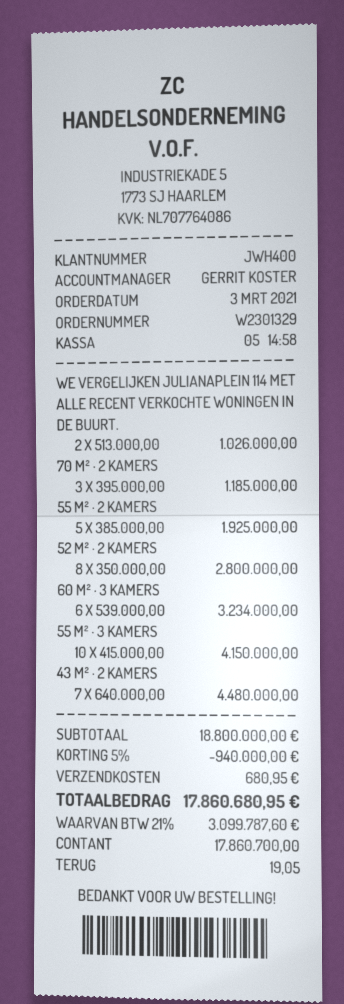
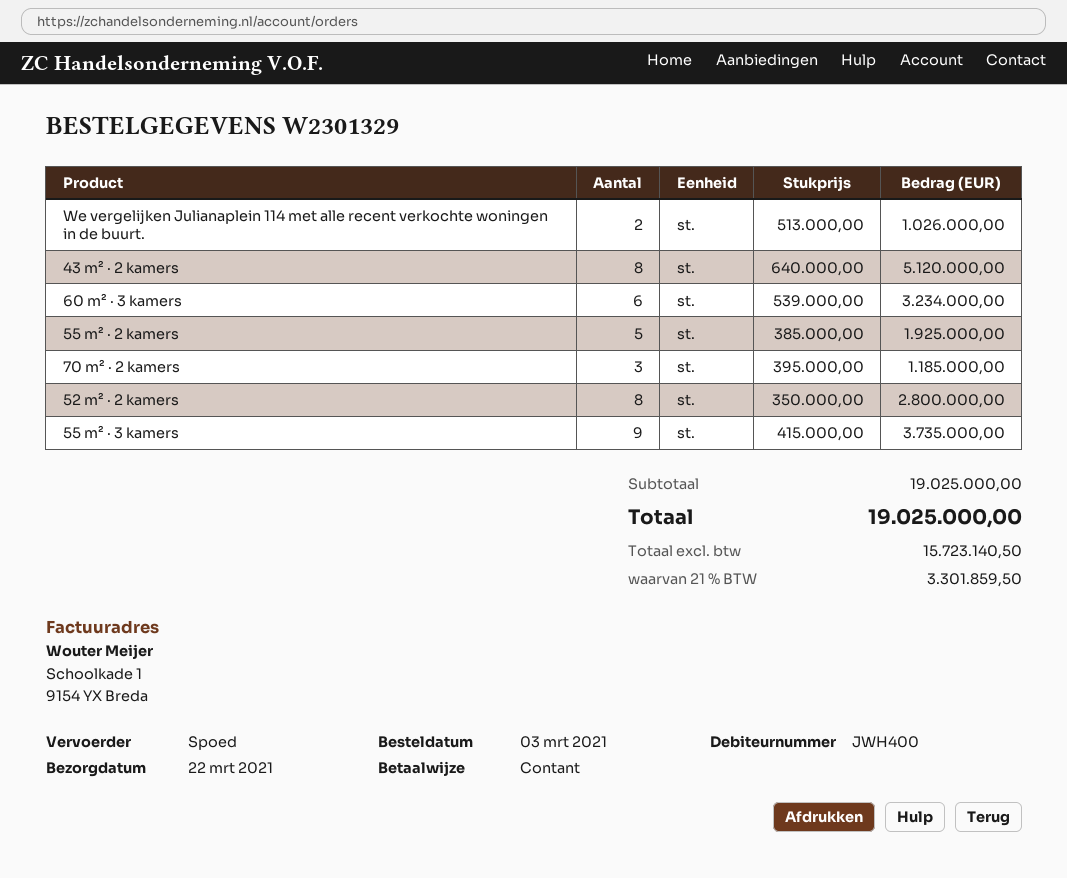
55 M² · 3 KAMERS: 10 x 415000.00 = 4150000.00 -> 9 x 415000.00 = 3735000.00
43 M² · 2 KAMERS: 7 x 640000.00 = 4480000.00 -> 8 x 640000.00 = 5120000.00
subtotal: 18800000.00 -> 19025000.00
discount: 5% = 940000.00 -> none
shipping: 680.95 -> none
tax: 21% = 3099787.60 -> 21% = 3301859.50
total: 17860680.95 -> 19025000.00

